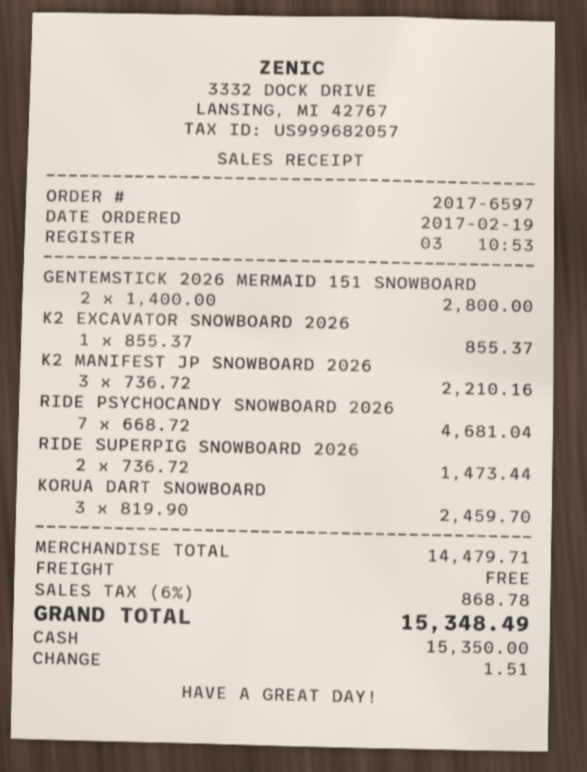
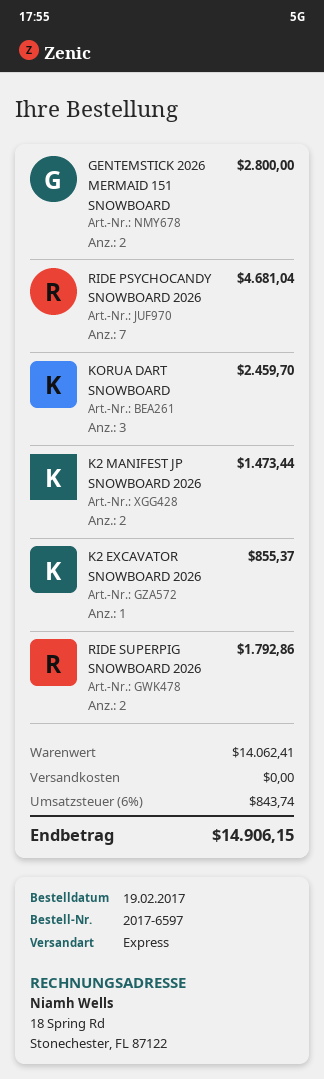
K2 MANIFEST JP SNOWBOARD 2026: 3 for 2210.16 -> 2 for 1473.44
RIDE SUPERPIG SNOWBOARD 2026: 2 for 1473.44 -> 2 for 1792.86
subtotal: 14479.71 -> 14062.41
tax: 6% = 868.78 -> 6% = 843.74
total: 15348.49 -> 14906.15

